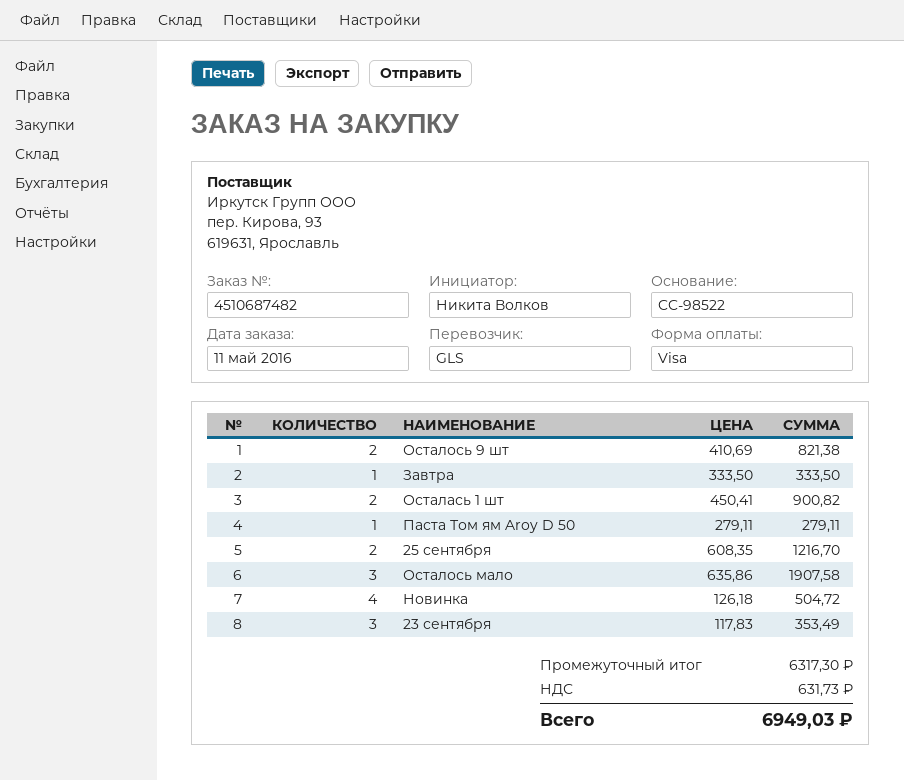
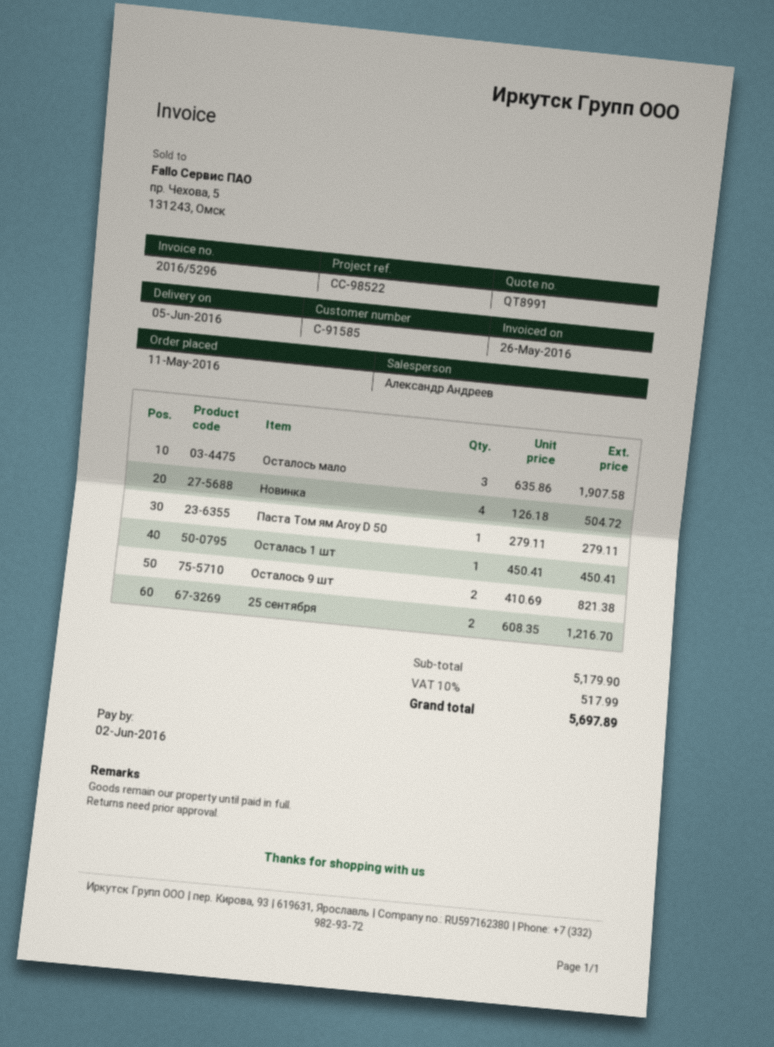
Завтра: 1 x 333.50 = 333.50 -> none
Осталась 1 шт: 2 x 450.41 = 900.82 -> 1 x 450.41 = 450.41
23 сентября: 3 x 117.83 = 353.49 -> none
subtotal: 6317.30 -> 5179.90
tax: 631.73 -> 517.99
total: 6949.03 -> 5697.89

